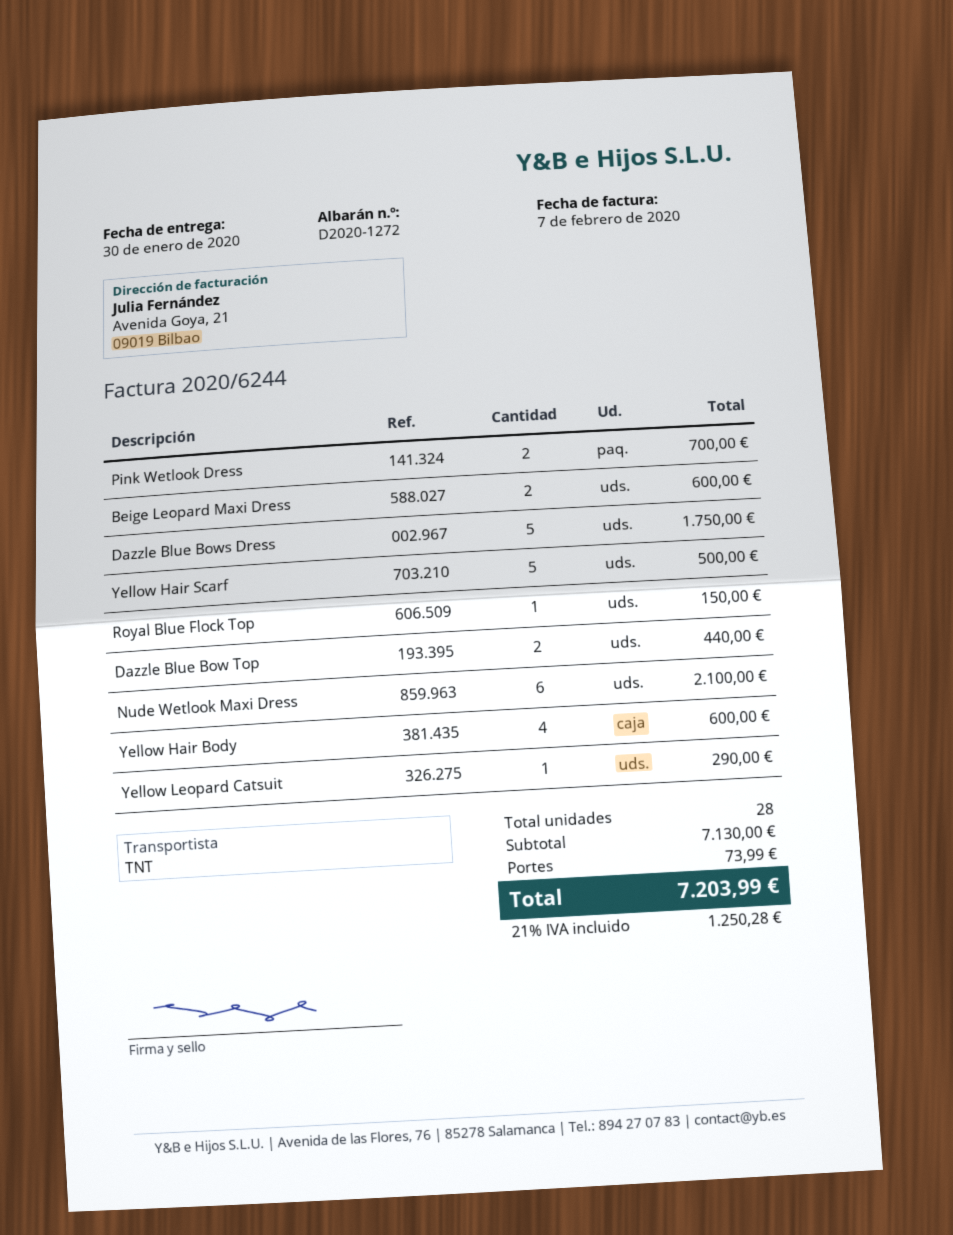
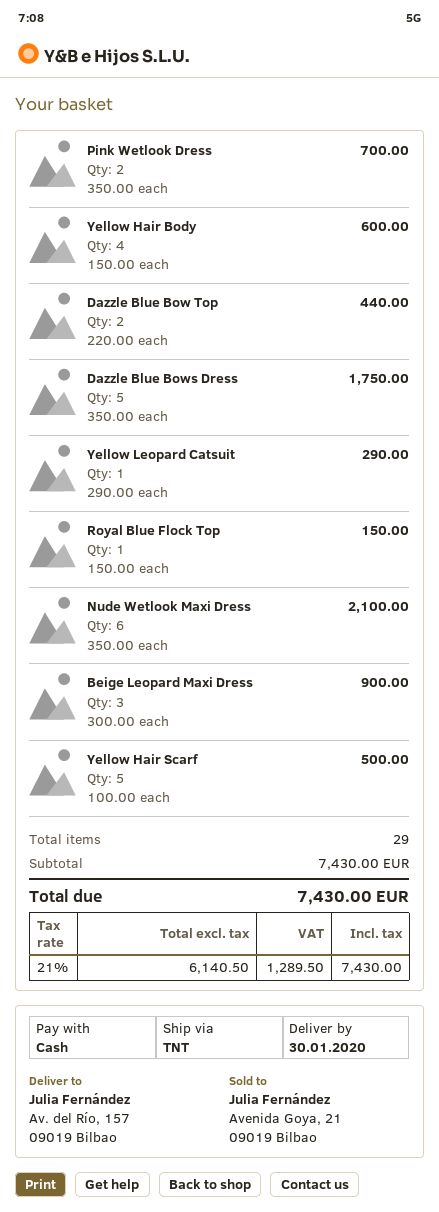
Beige Leopard Maxi Dress: 2 for 600.00 -> 3 for 900.00
total quantity: 28 -> 29
subtotal: 7130.00 -> 7430.00
shipping: 73.99 -> none
tax: 21% = 1250.28 -> 21% = 1289.50
total: 7203.99 -> 7430.00

